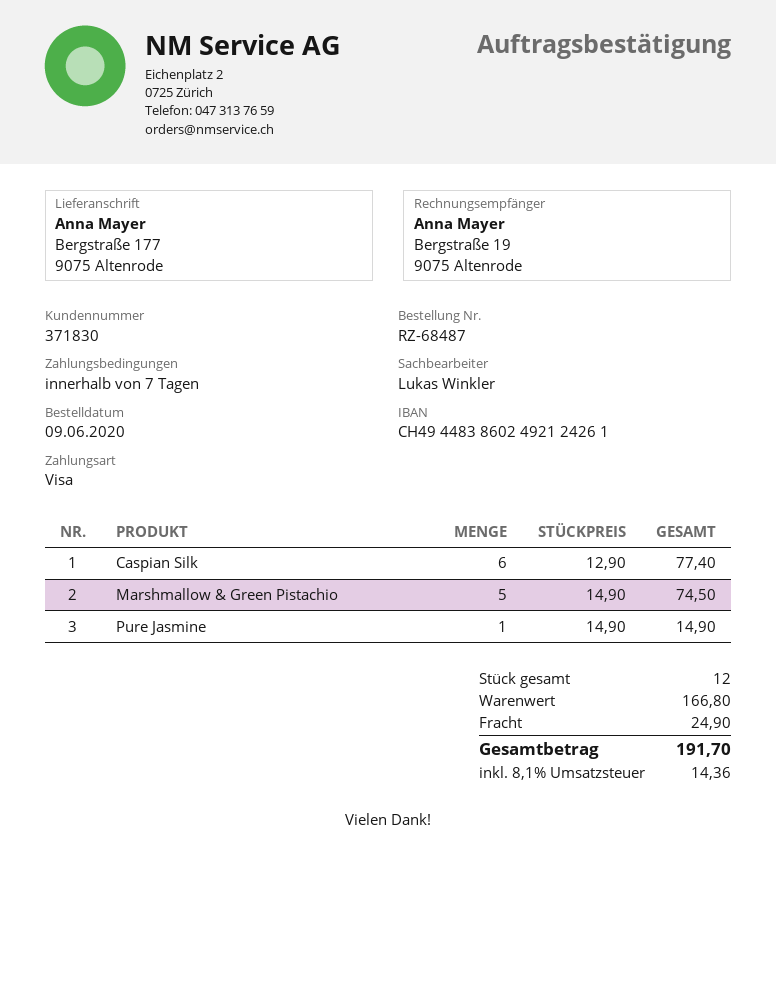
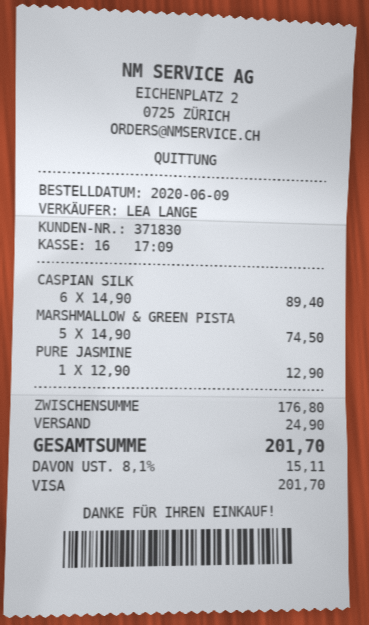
sales rep: Lukas Winkler -> LEA LANGE
Caspian Silk: 6 x 12.90 = 77.40 -> 6 x 14.90 = 89.40
Pure Jasmine: 1 x 14.90 = 14.90 -> 1 x 12.90 = 12.90
subtotal: 166.80 -> 176.80
tax: 8.1% = 14.36 -> 8.1% = 15.11
total: 191.70 -> 201.70

